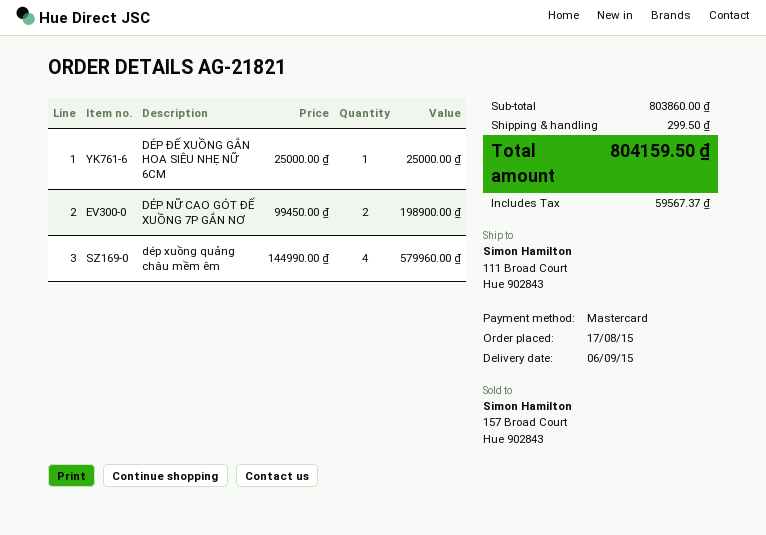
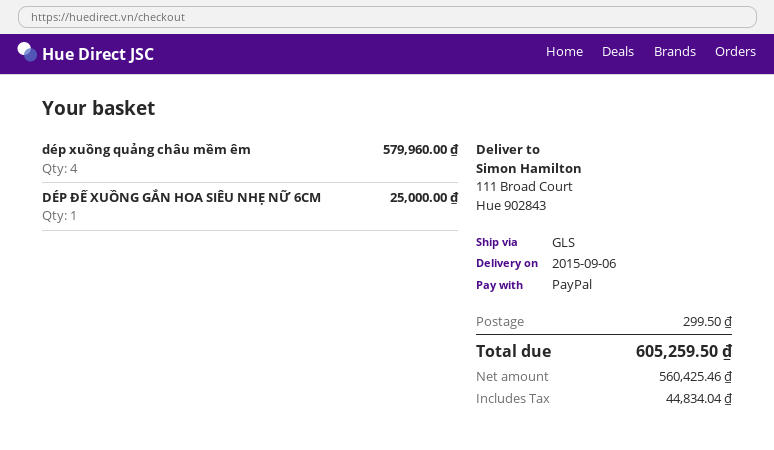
payment method: Mastercard -> PayPal
DÉP NỮ CAO GÓT ĐẾ XUỒNG 7P GẮN NƠ: 2 for 198900.00 -> none
tax: 59567.37 -> 44834.04
total: 804159.50 -> 605259.50

